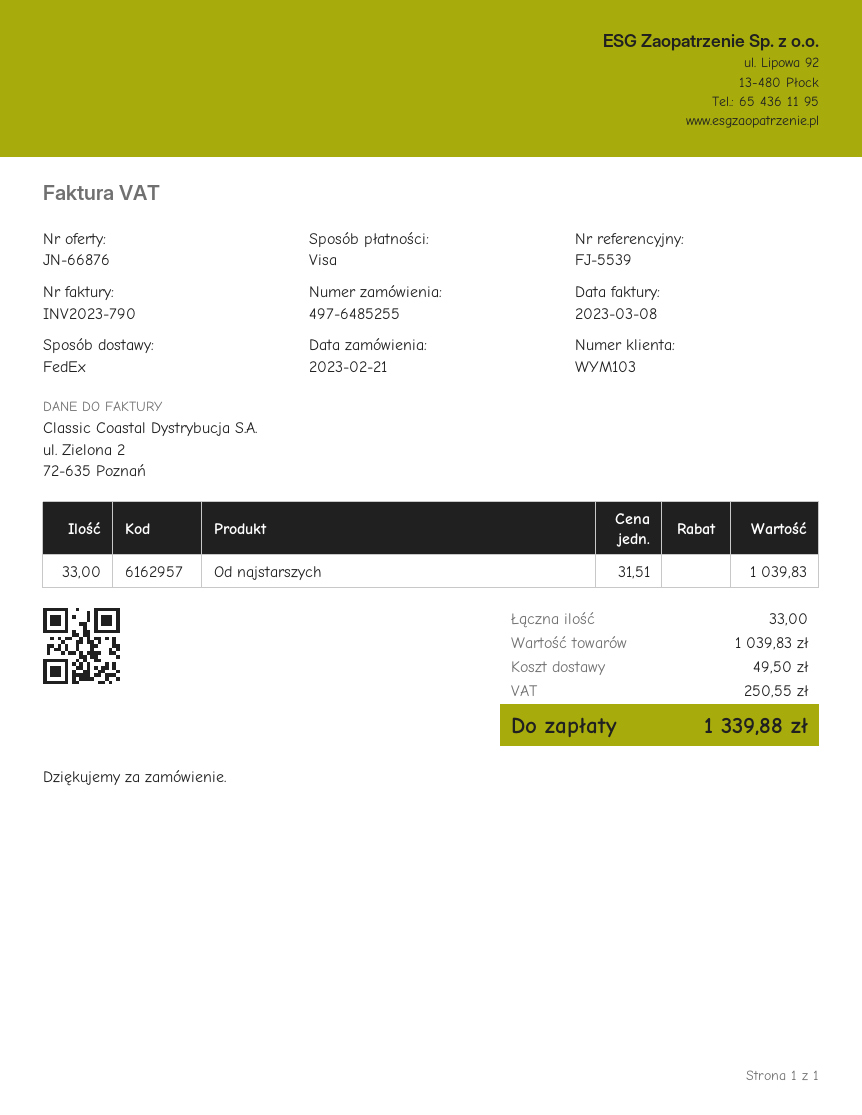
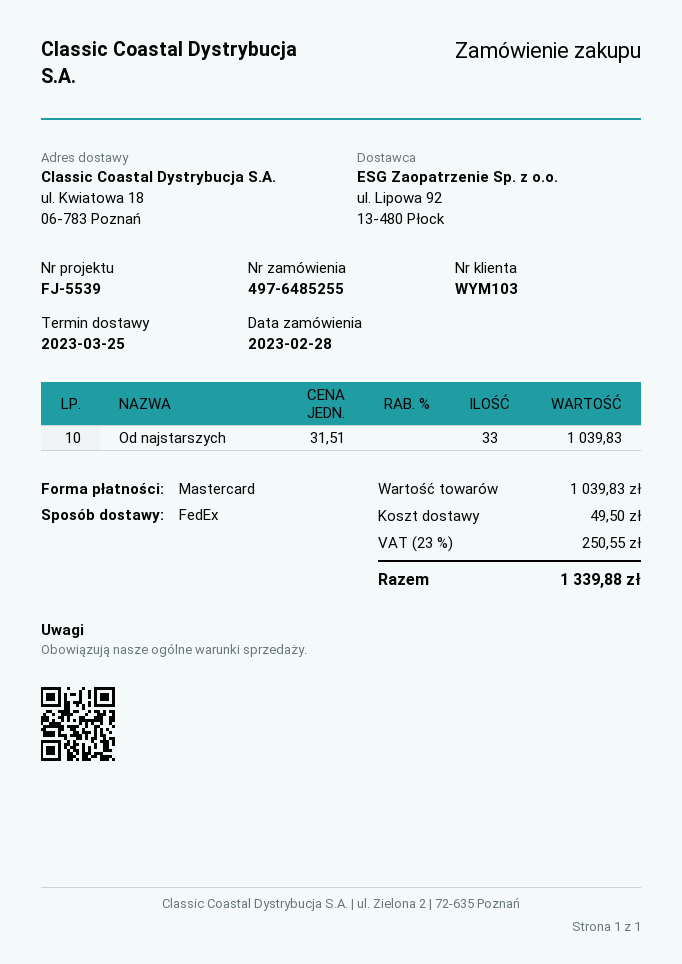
order date: 2023-02-21 -> 2023-02-28
payment method: Visa -> Mastercard

